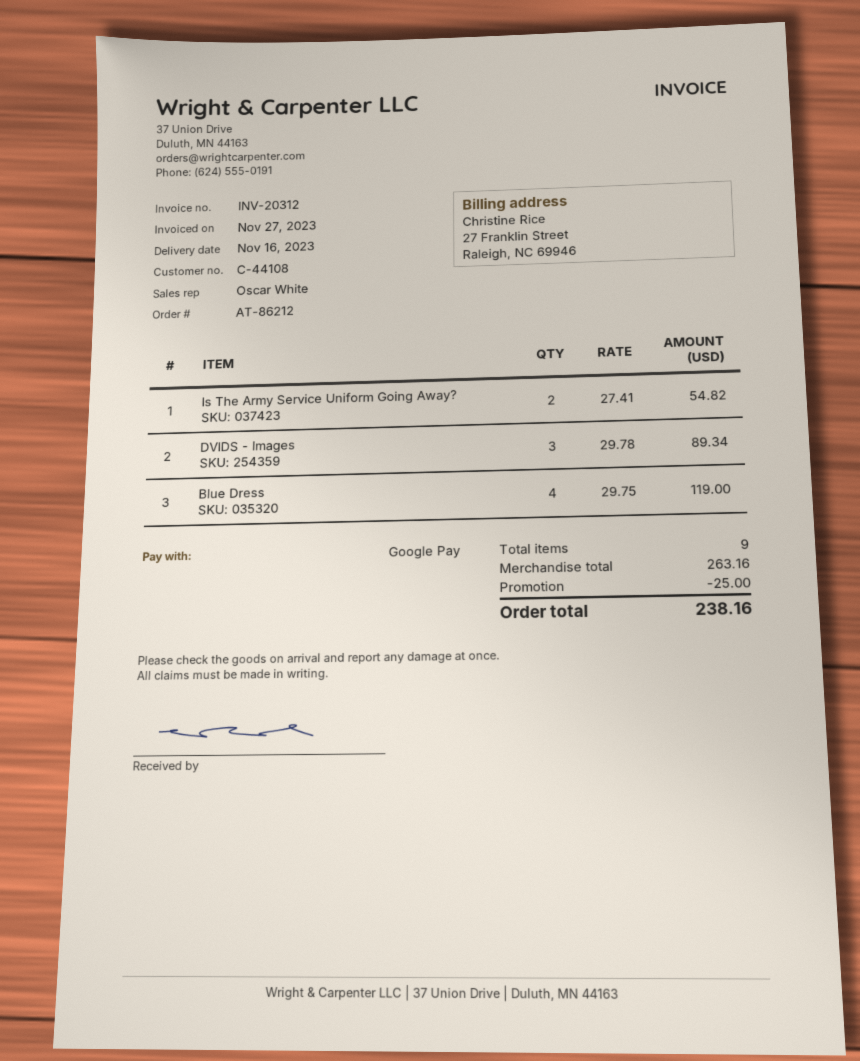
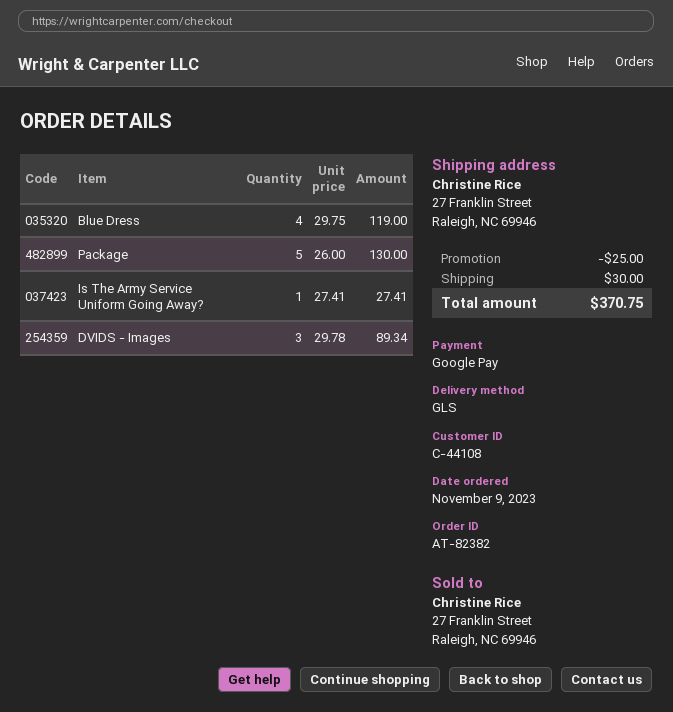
order number: AT-86212 -> AT-82382
Is The Army Service Uniform Going Away?: 2 x 27.41 = 54.82 -> 1 x 27.41 = 27.41
Package: none -> 5 x 26.00 = 130.00
shipping: none -> 30.00
total: 238.16 -> 370.75

